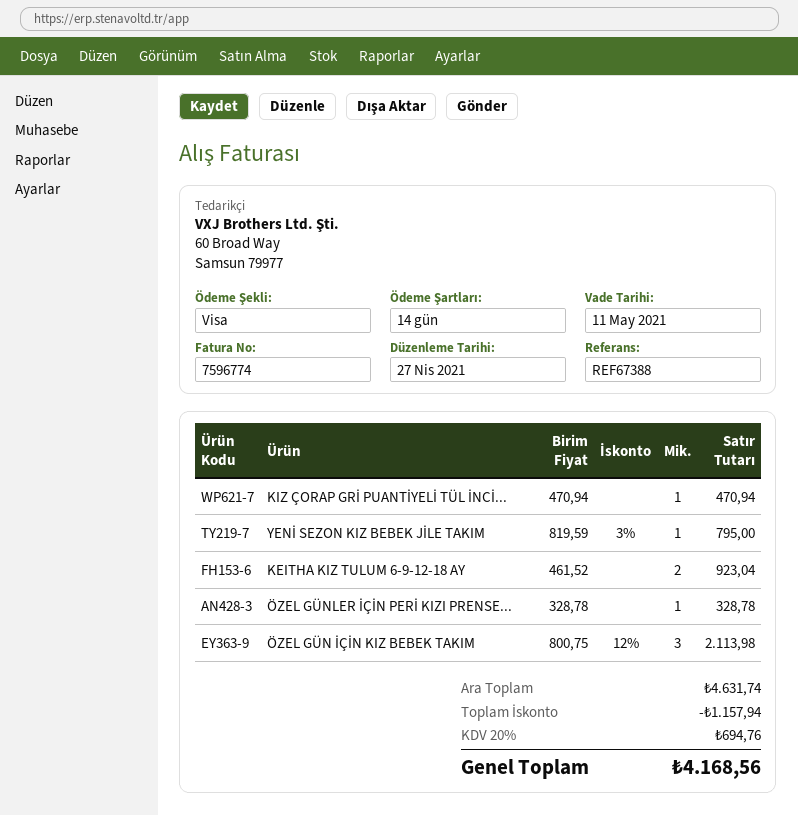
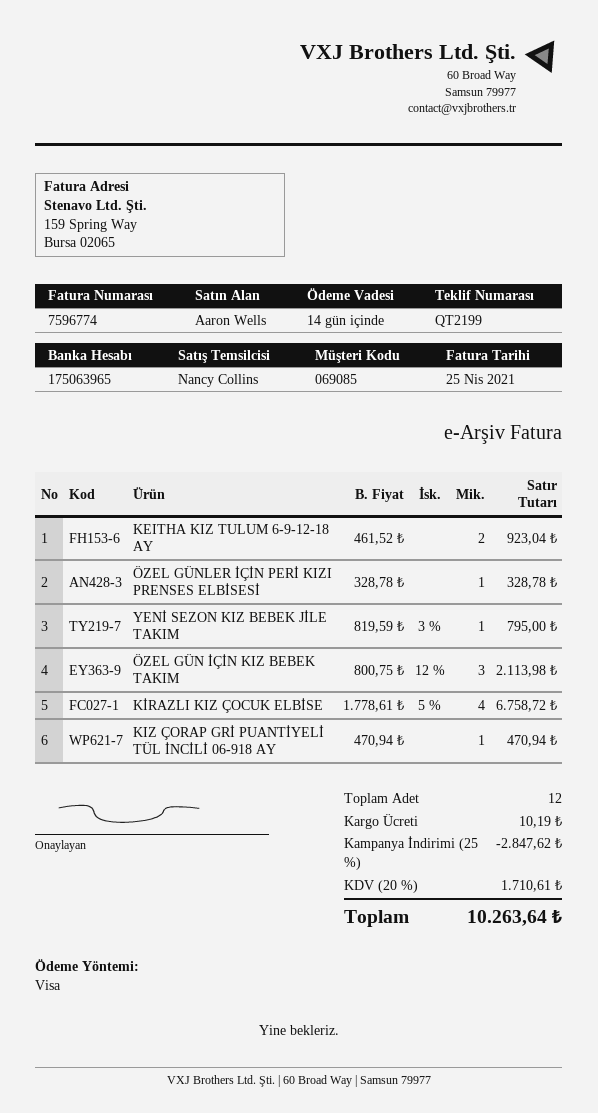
invoice date: 2021-04-27 -> 2021-04-25
KİRAZLI KIZ ÇOCUK ELBİSE: none -> 4 x 1778.61 - 5% = 6758.72
discount: 1157.94 -> 2847.62
shipping: none -> 10.19
tax: 20% = 694.76 -> 20% = 1710.61
total: 4168.56 -> 10263.64

